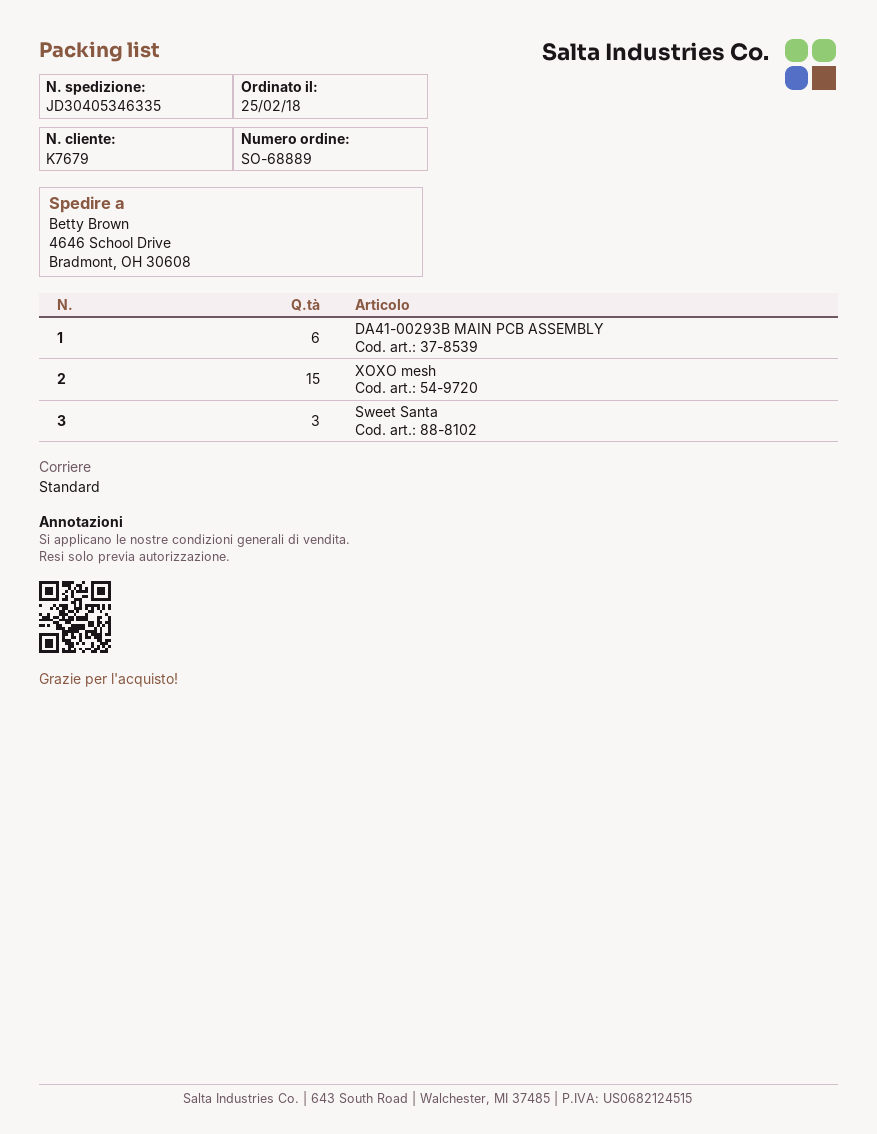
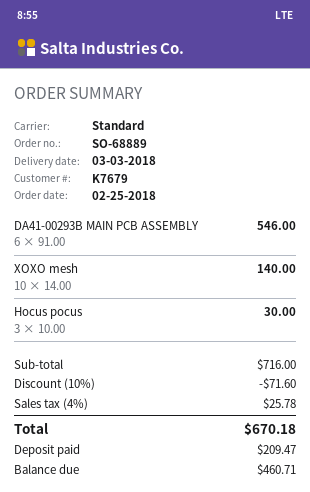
XOXO mesh: 15 -> 10
Sweet Santa: 3 -> none
Hocus pocus: none -> 3

